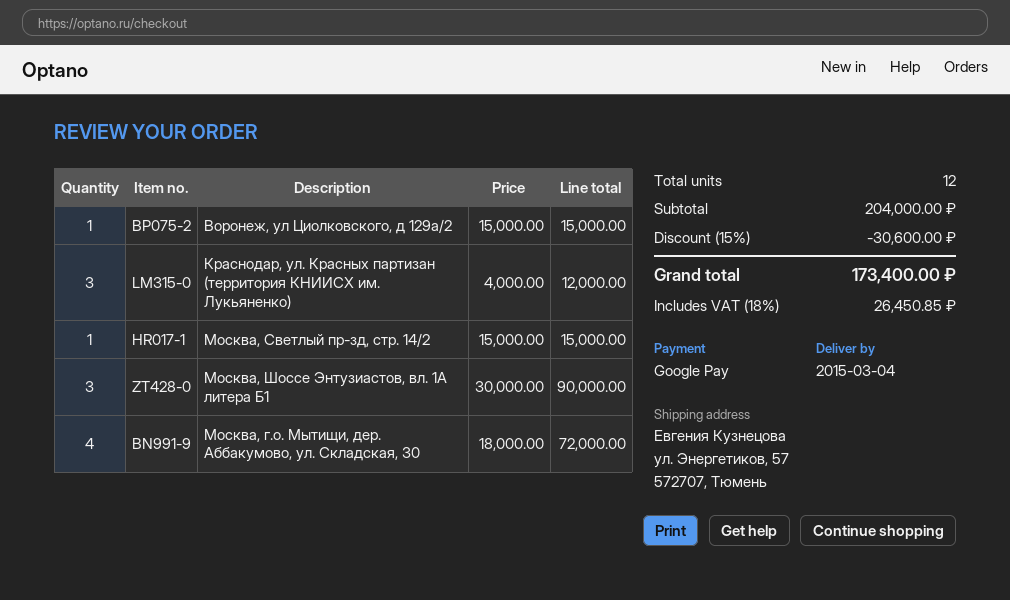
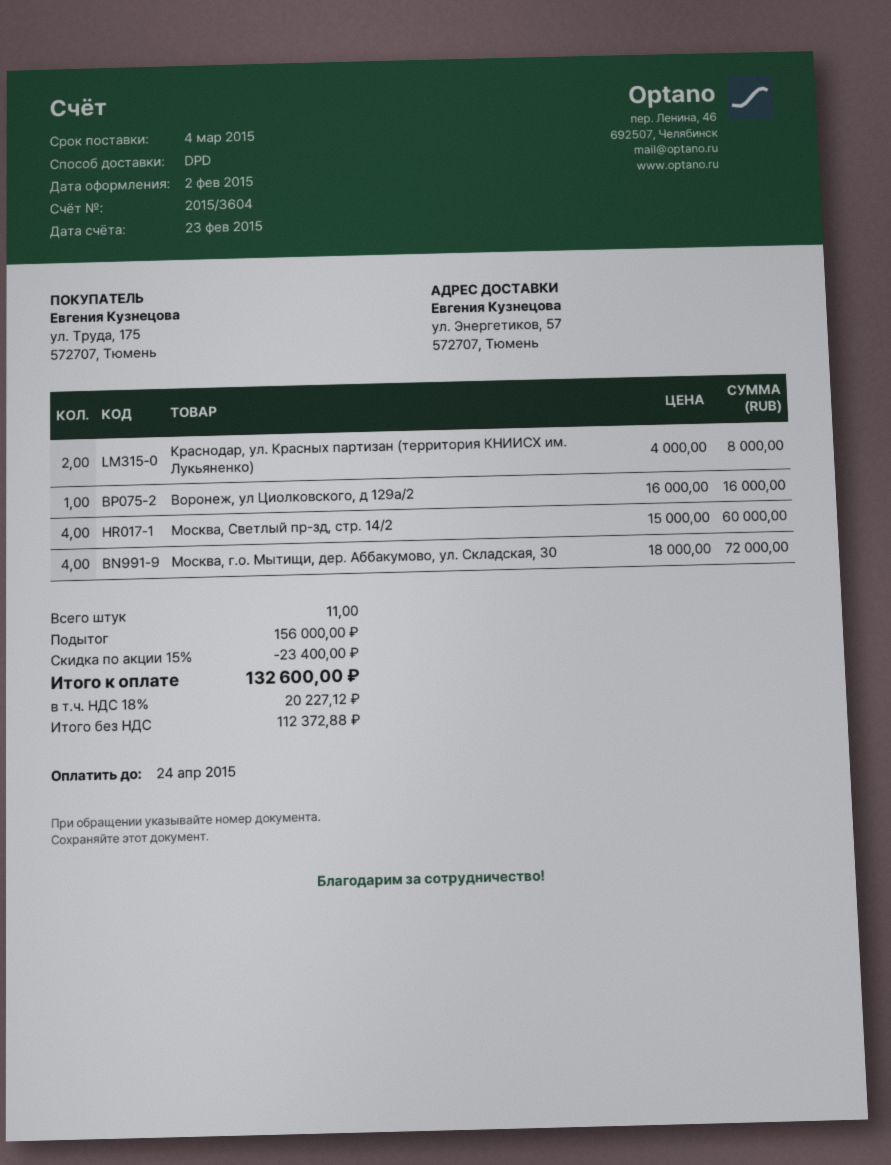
Воронеж, ул Циолковского, д 129а/2: 1 x 15000.00 = 15000.00 -> 1 x 16000.00 = 16000.00
Краснодар, ул. Красных партизан (территория КНИИСХ им. Лукьяненко): 3 x 4000.00 = 12000.00 -> 2 x 4000.00 = 8000.00
Москва, Светлый пр-зд, стр. 14/2: 1 x 15000.00 = 15000.00 -> 4 x 15000.00 = 60000.00
Москва, Шоссе Энтузиастов, вл. 1А литера Б1: 3 x 30000.00 = 90000.00 -> none
total quantity: 12 -> 11
subtotal: 204000.00 -> 156000.00
discount: 15% = 30600.00 -> 15% = 23400.00
tax: 18% = 26450.85 -> 18% = 20227.12
total: 173400.00 -> 132600.00

